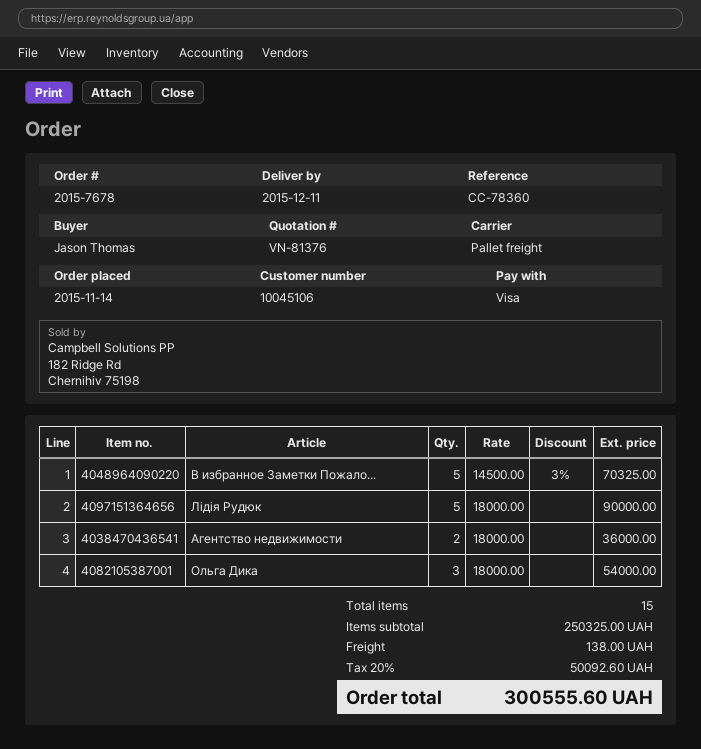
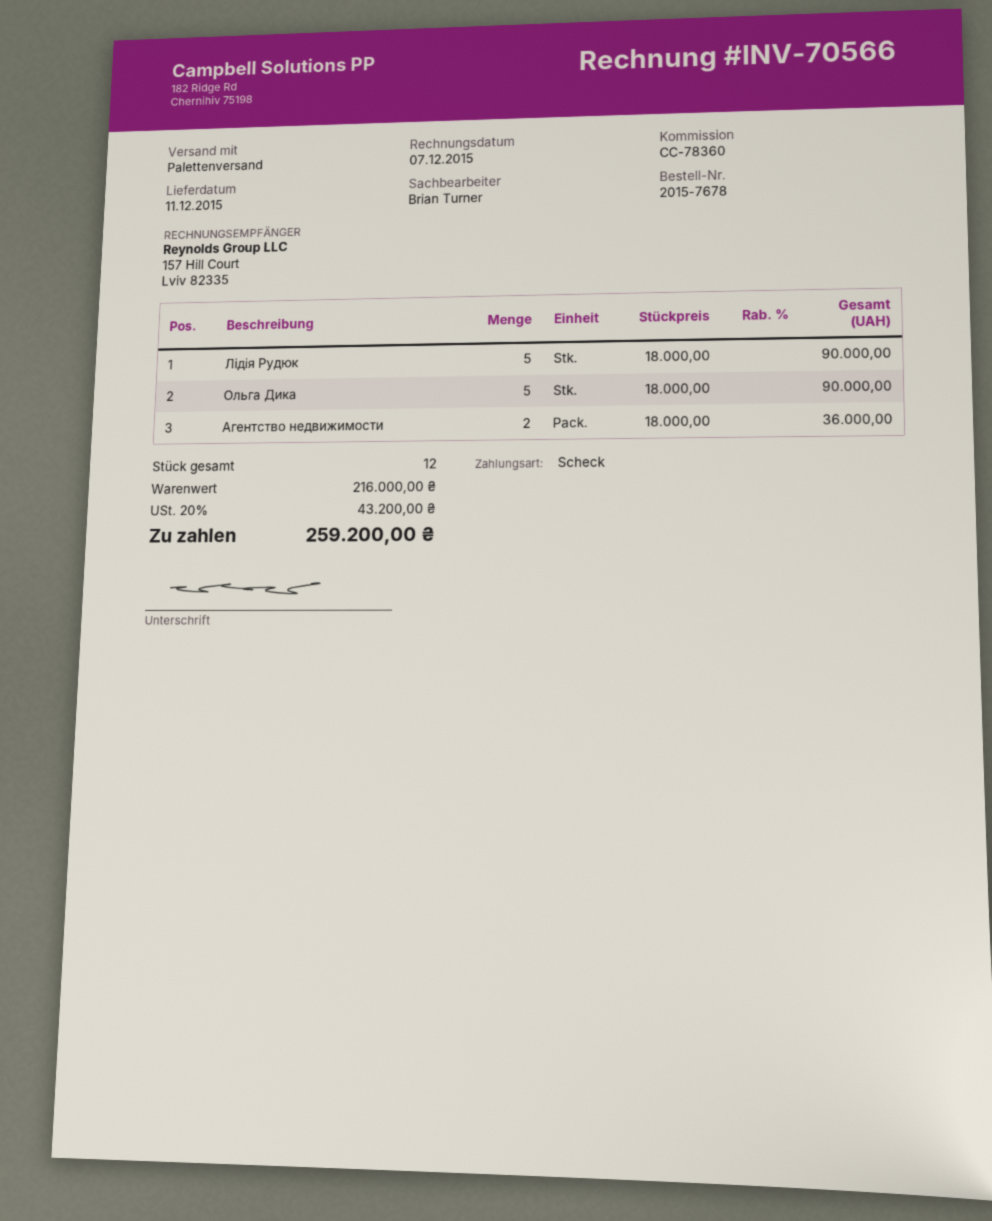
payment method: Visa -> cheque
В избранное Заметки Пожало...: 5 x 14500.00 - 3% = 70325.00 -> none
Ольга Дика: 3 x 18000.00 = 54000.00 -> 5 x 18000.00 = 90000.00
total quantity: 15 -> 12
subtotal: 250325.00 -> 216000.00
shipping: 138.00 -> none
tax: 20% = 50092.60 -> 20% = 43200.00
total: 300555.60 -> 259200.00

